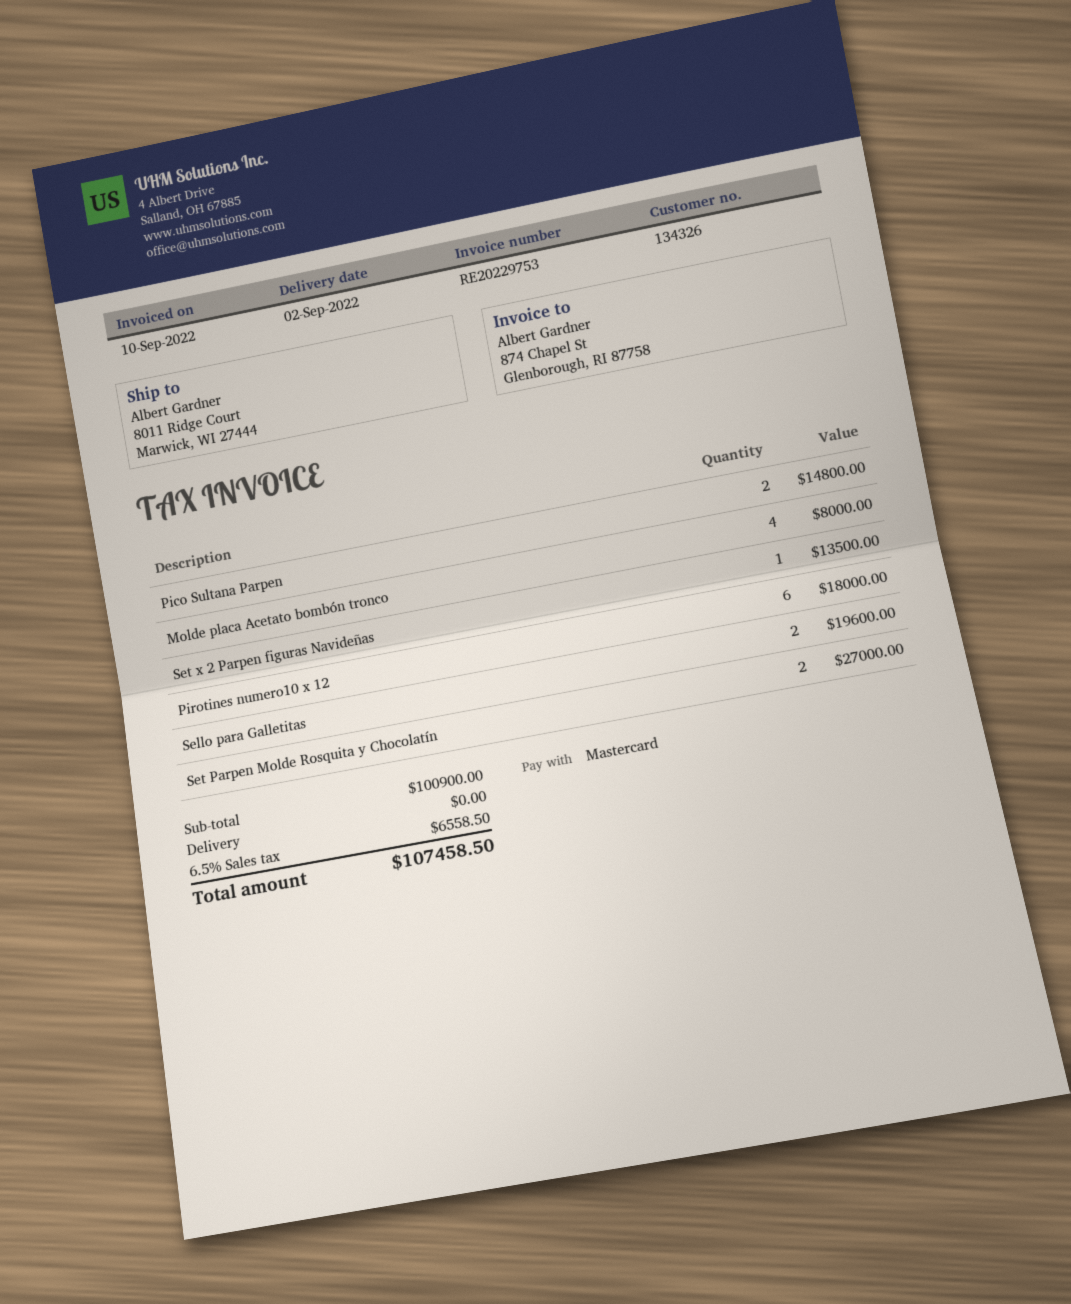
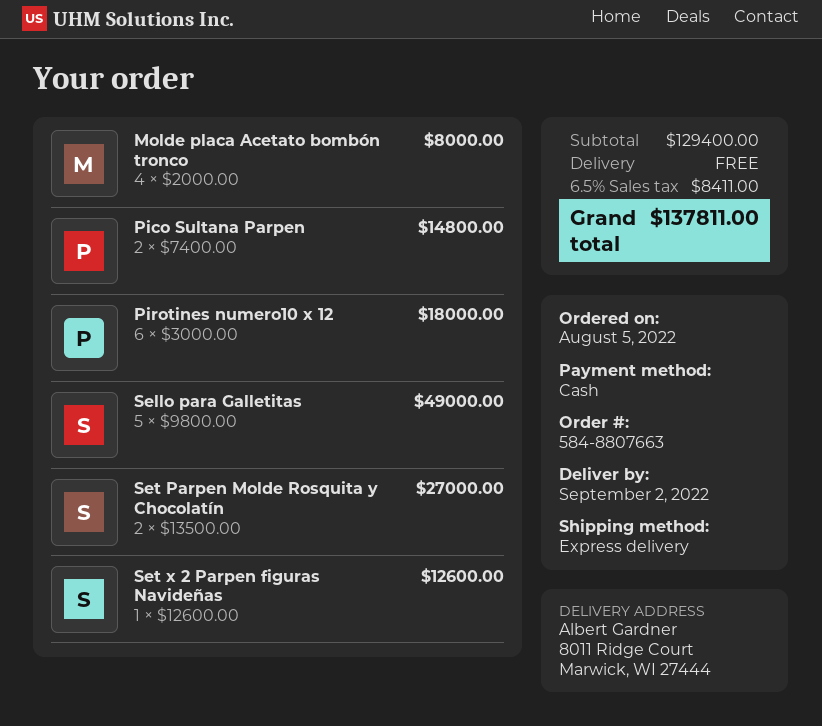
payment method: Mastercard -> cash
Set x 2 Parpen figuras Navideñas: 1 for 13500.00 -> 1 for 12600.00
Sello para Galletitas: 2 for 19600.00 -> 5 for 49000.00
subtotal: 100900.00 -> 129400.00
tax: 6.5% = 6558.50 -> 6.5% = 8411.00
total: 107458.50 -> 137811.00

